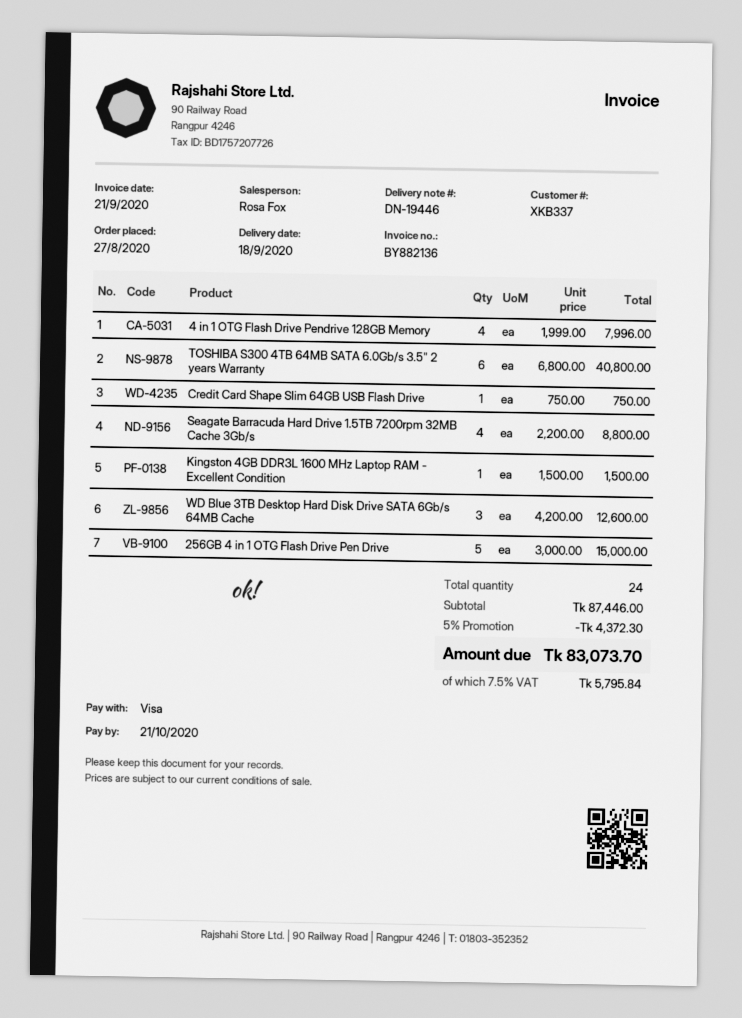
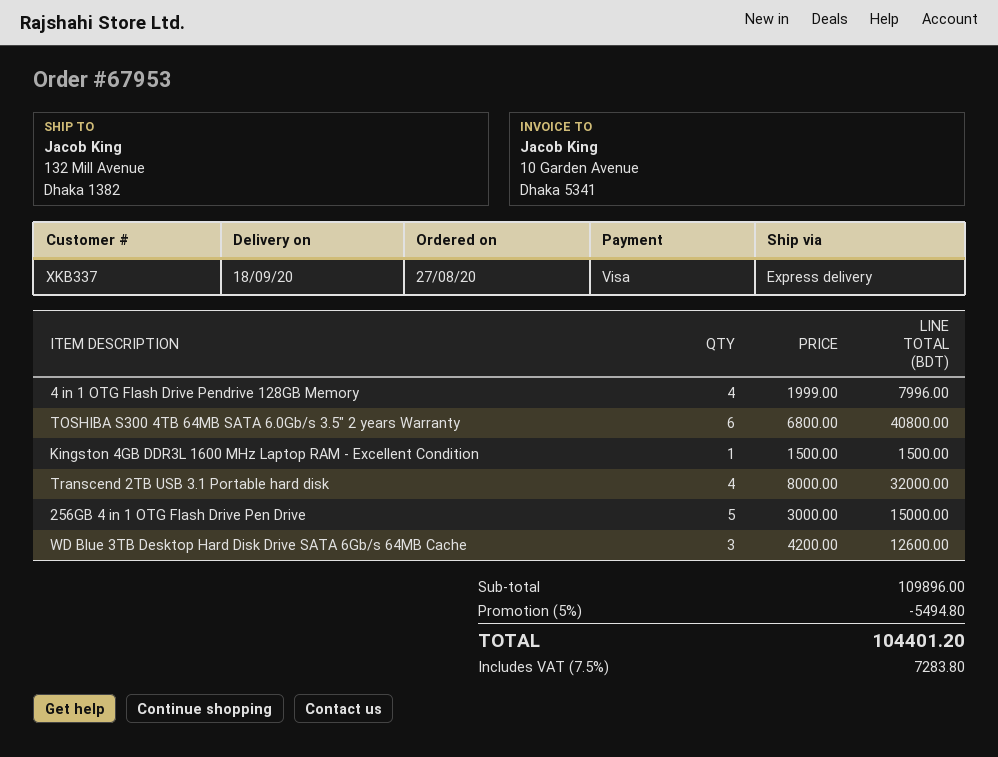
Credit Card Shape Slim 64GB USB Flash Drive: 1 x 750.00 = 750.00 -> none
Seagate Barracuda Hard Drive 1.5TB 7200rpm 32MB Cache 3Gb/s: 4 x 2200.00 = 8800.00 -> none
Transcend 2TB USB 3.1 Portable hard disk: none -> 4 x 8000.00 = 32000.00
subtotal: 87446.00 -> 109896.00
discount: 5% = 4372.30 -> 5% = 5494.80
tax: 7.5% = 5795.84 -> 7.5% = 7283.80
total: 83073.70 -> 104401.20

